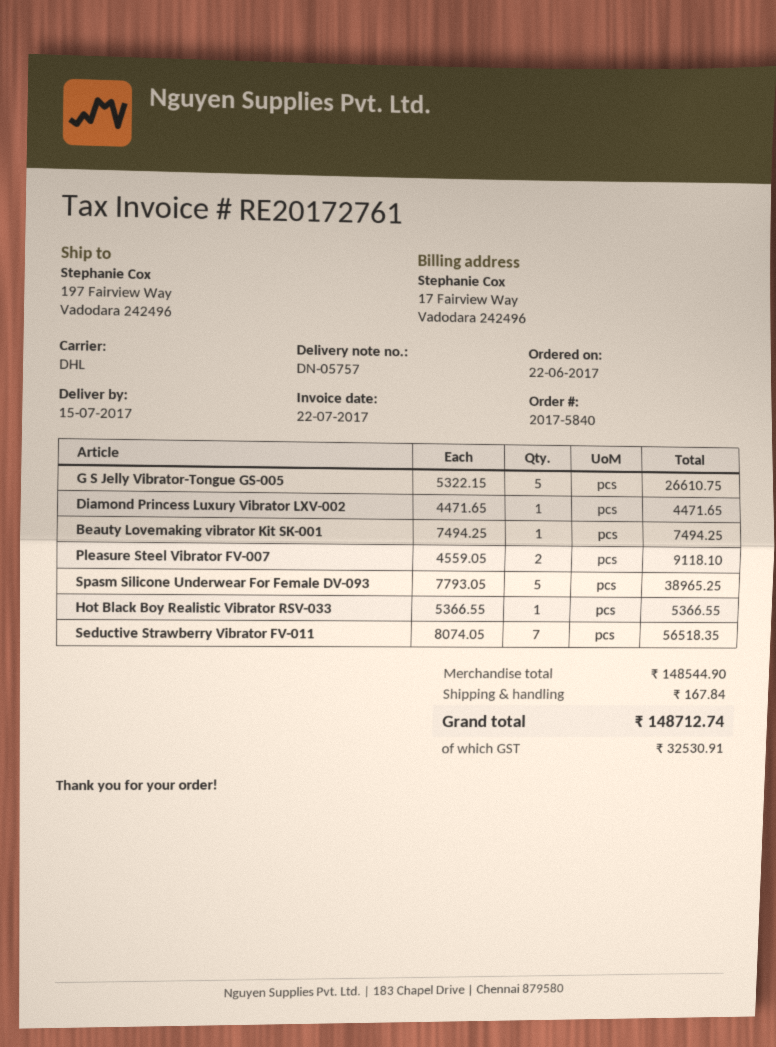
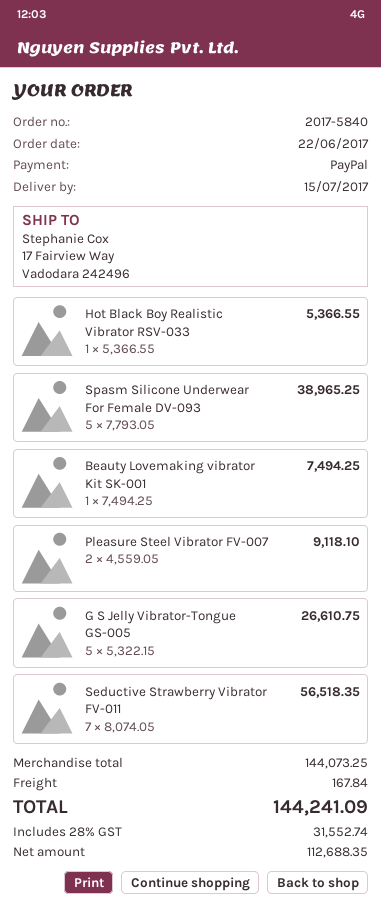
ship to: 197 Fairview Way, Vadodara 242496 -> 17 Fairview Way, Vadodara 242496
Diamond Princess Luxury Vibrator LXV-002: 1 x 4471.65 = 4471.65 -> none
subtotal: 148544.90 -> 144073.25
tax: 32530.91 -> 31552.74
total: 148712.74 -> 144241.09

